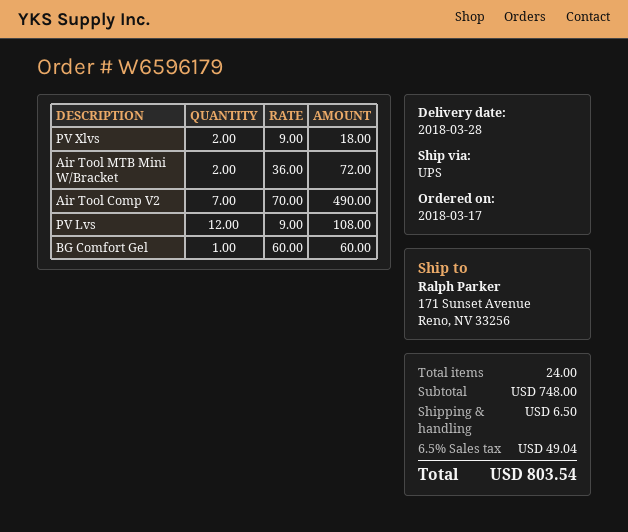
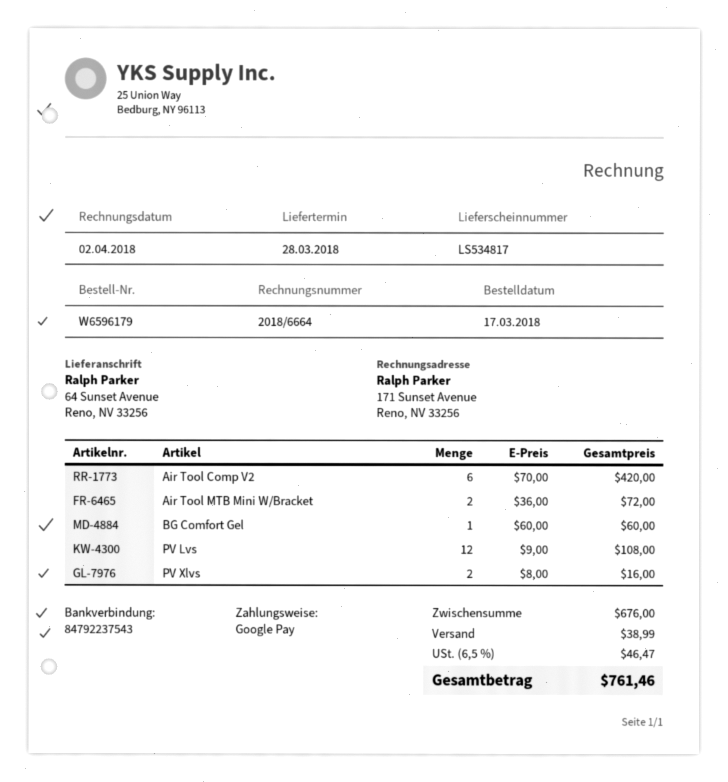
ship to: 171 Sunset Avenue, Reno, NV 33256 -> 64 Sunset Avenue, Reno, NV 33256
PV Xlvs: 2 x 9.00 = 18.00 -> 2 x 8.00 = 16.00
Air Tool Comp V2: 7 x 70.00 = 490.00 -> 6 x 70.00 = 420.00
subtotal: 748.00 -> 676.00
shipping: 6.50 -> 38.99
tax: 6.5% = 49.04 -> 6.5% = 46.47
total: 803.54 -> 761.46

